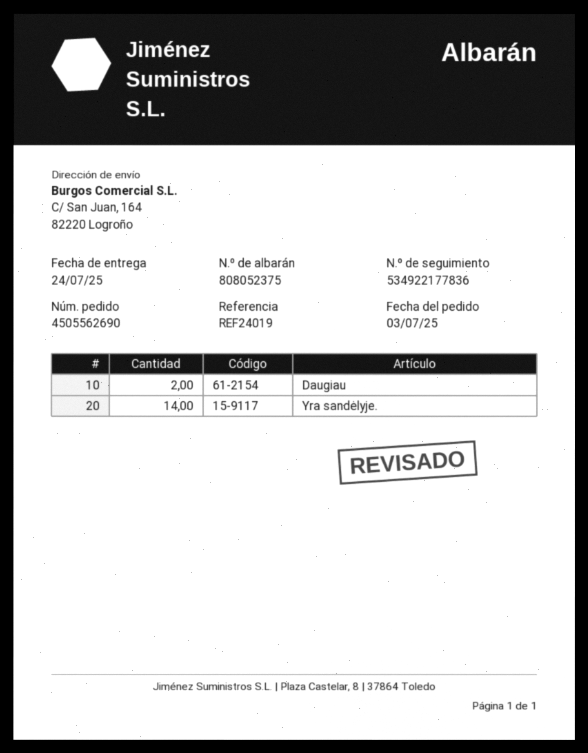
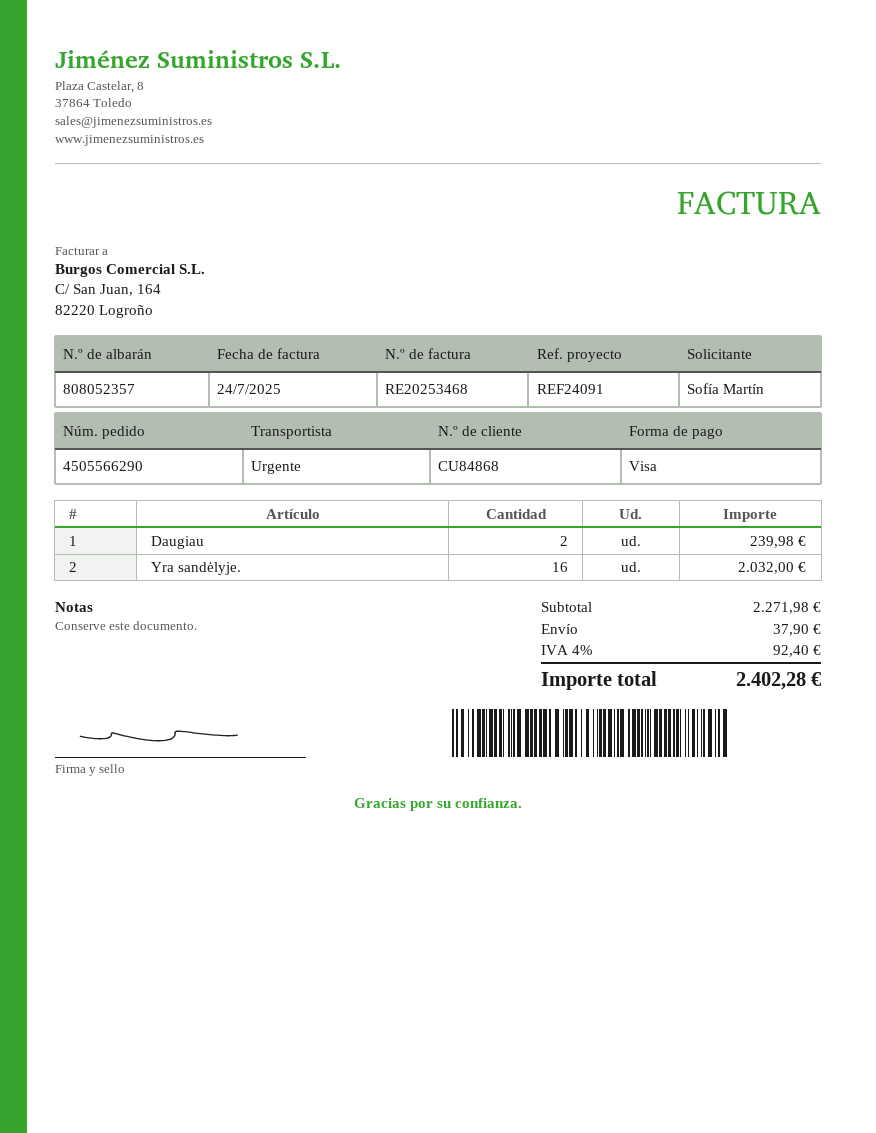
order number: 4505562690 -> 4505566290
delivery note number: 808052375 -> 808052357
reference: REF24019 -> REF24091
Yra sandėlyje.: 14 -> 16

